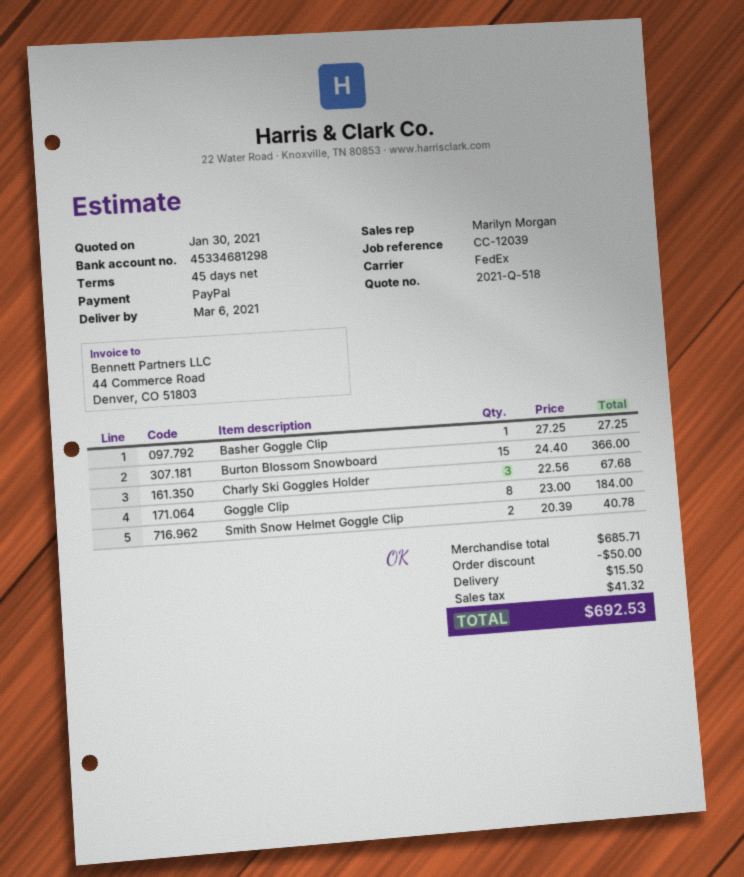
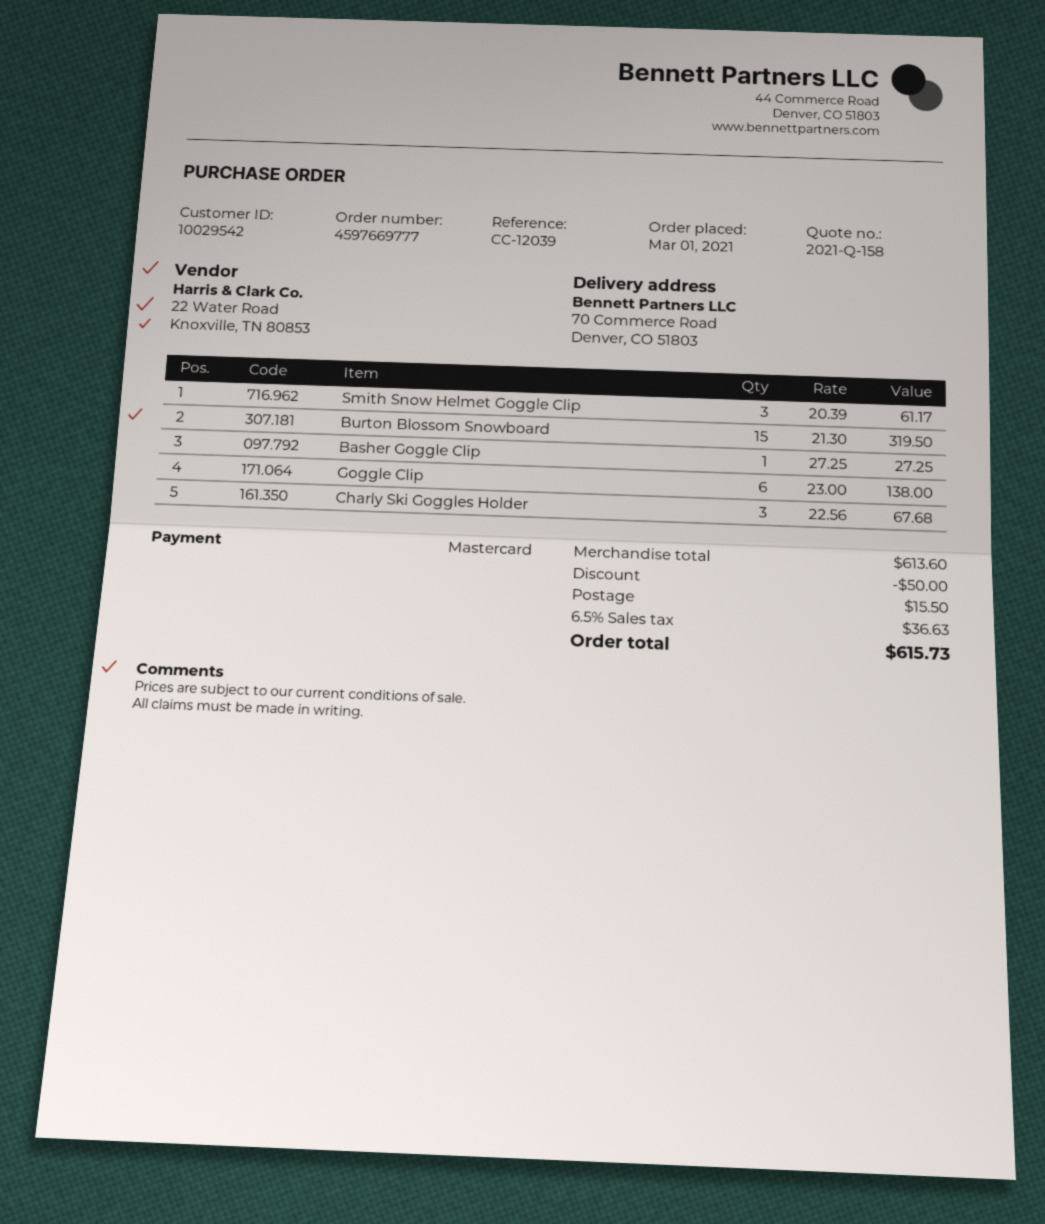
quote number: 2021-Q-518 -> 2021-Q-158
payment method: PayPal -> Mastercard
Burton Blossom Snowboard: 15 x 24.40 = 366.00 -> 15 x 21.30 = 319.50
Goggle Clip: 8 x 23.00 = 184.00 -> 6 x 23.00 = 138.00
Smith Snow Helmet Goggle Clip: 2 x 20.39 = 40.78 -> 3 x 20.39 = 61.17
subtotal: 685.71 -> 613.60
tax: 41.32 -> 36.63
total: 692.53 -> 615.73

